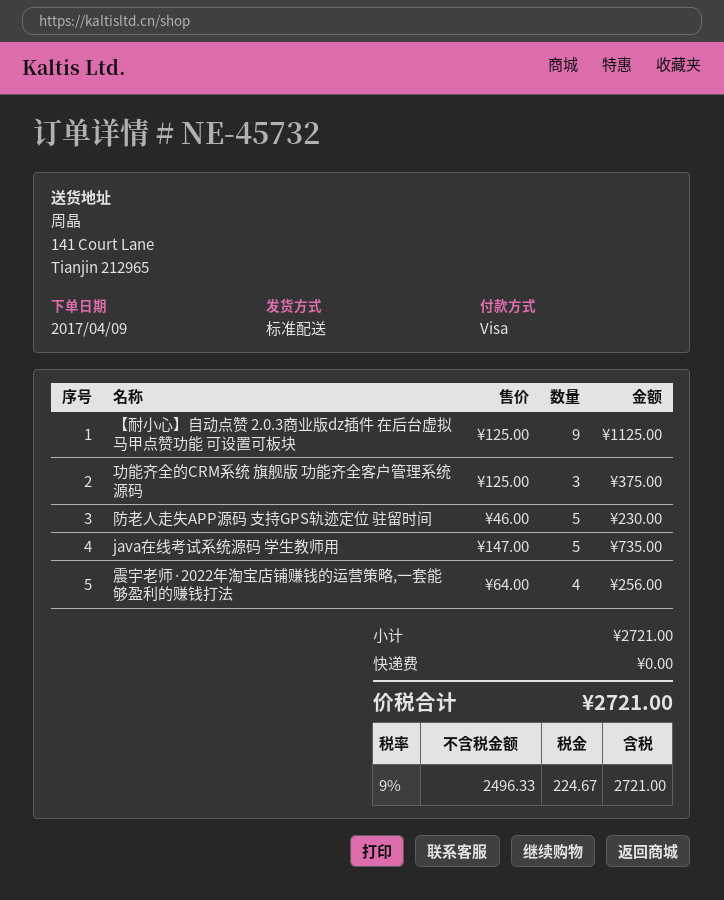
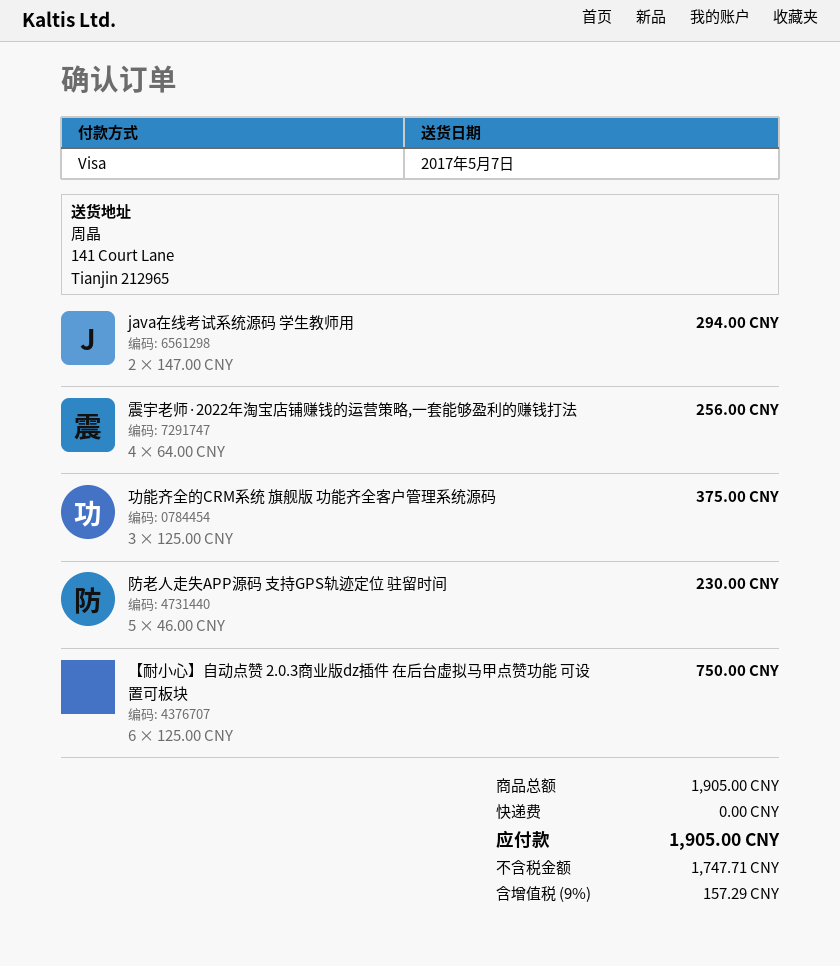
【耐小心】自动点赞 2.0.3商业版dz插件 在后台虚拟马甲点赞功能 可设置可板块: 9 x 125.00 = 1125.00 -> 6 x 125.00 = 750.00
java在线考试系统源码 学生教师用: 5 x 147.00 = 735.00 -> 2 x 147.00 = 294.00
subtotal: 2721.00 -> 1905.00
net: 2496.33 -> 1747.71
tax: 9% = 224.67 -> 9% = 157.29
total: 2721.00 -> 1905.00

